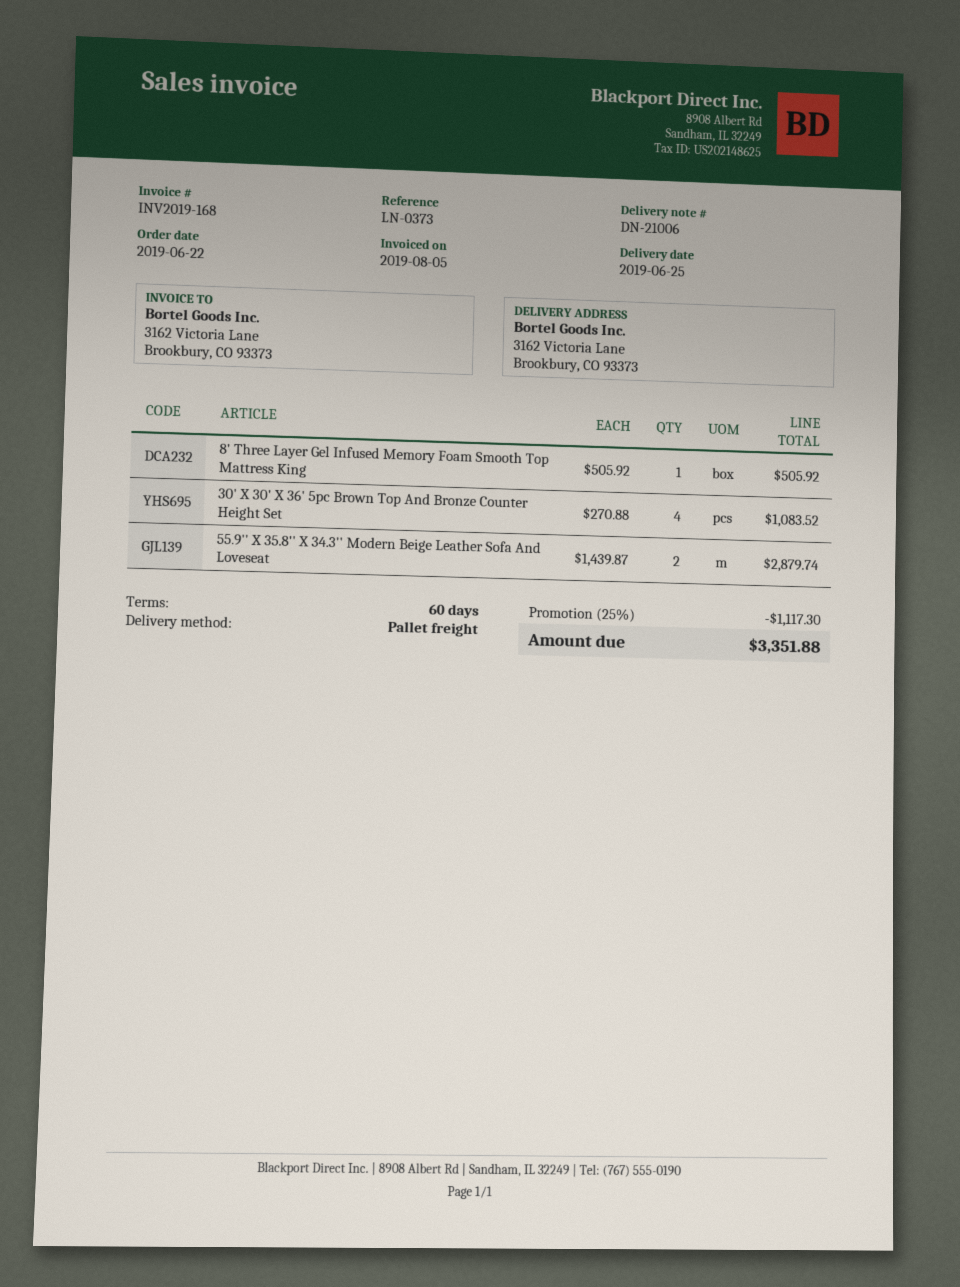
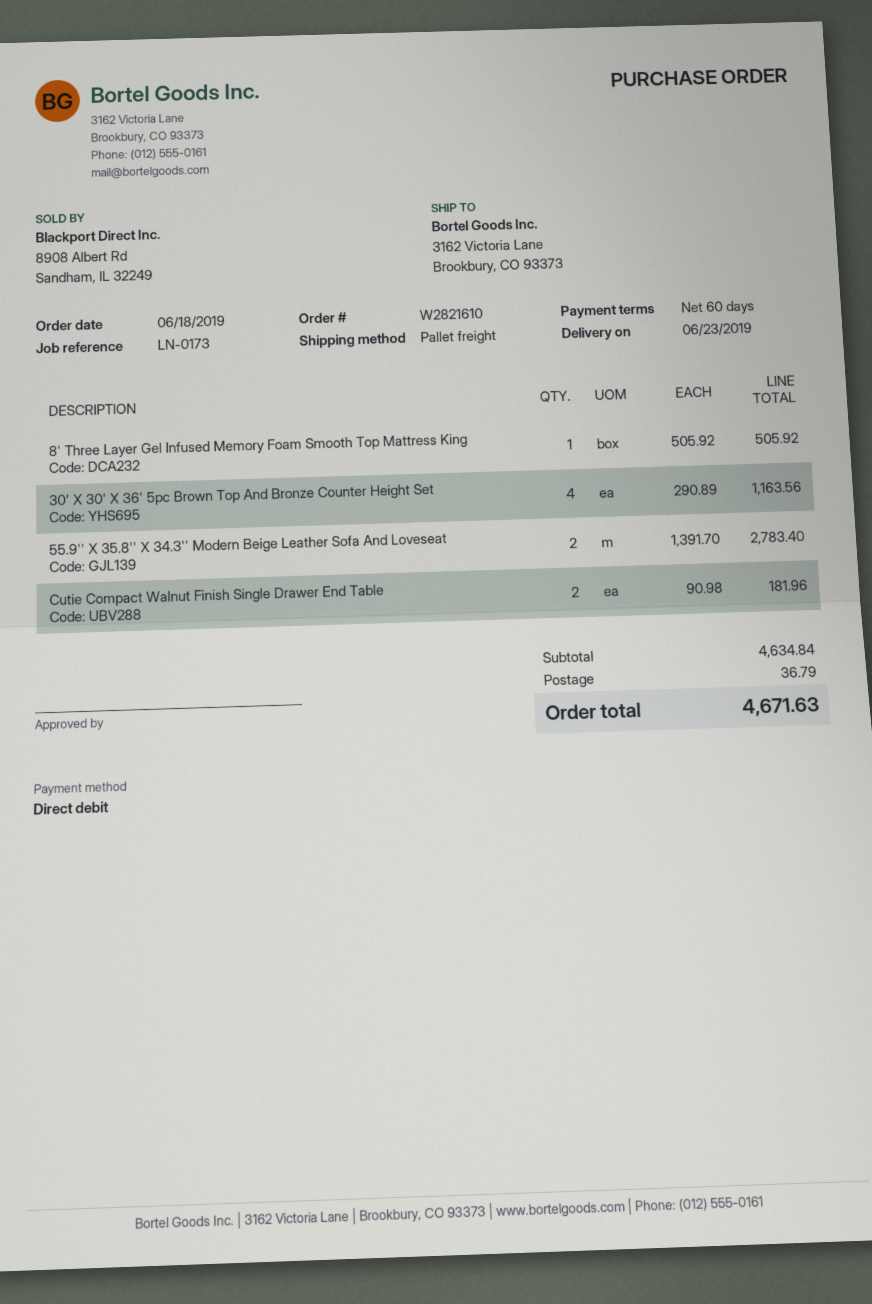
order date: 2019-06-22 -> 2019-06-18
delivery date: 2019-06-25 -> 2019-06-23
reference: LN-0373 -> LN-0173
30' X 30' X 36' 5pc Brown Top And Bronze Counter Height Set: 4 x 270.88 = 1083.52 -> 4 x 290.89 = 1163.56
55.9'' X 35.8'' X 34.3'' Modern Beige Leather Sofa And Loveseat: 2 x 1439.87 = 2879.74 -> 2 x 1391.70 = 2783.40
Cutie Compact Walnut Finish Single Drawer End Table: none -> 2 x 90.98 = 181.96
discount: 25% = 1117.30 -> none
shipping: none -> 36.79
total: 3351.88 -> 4671.63

